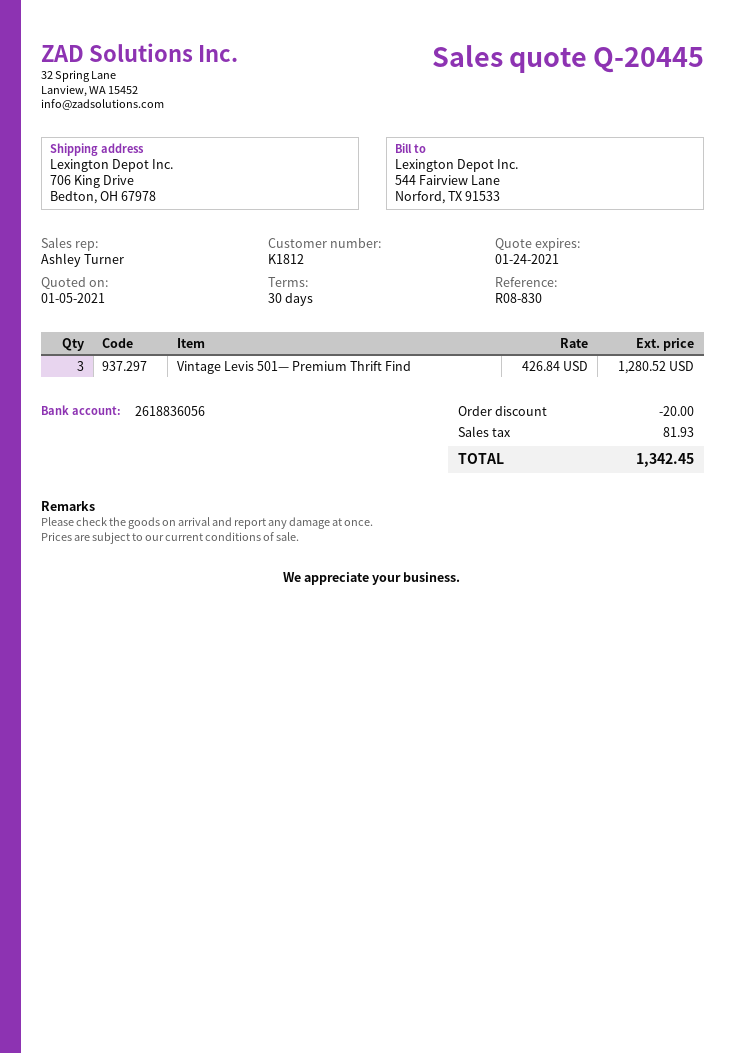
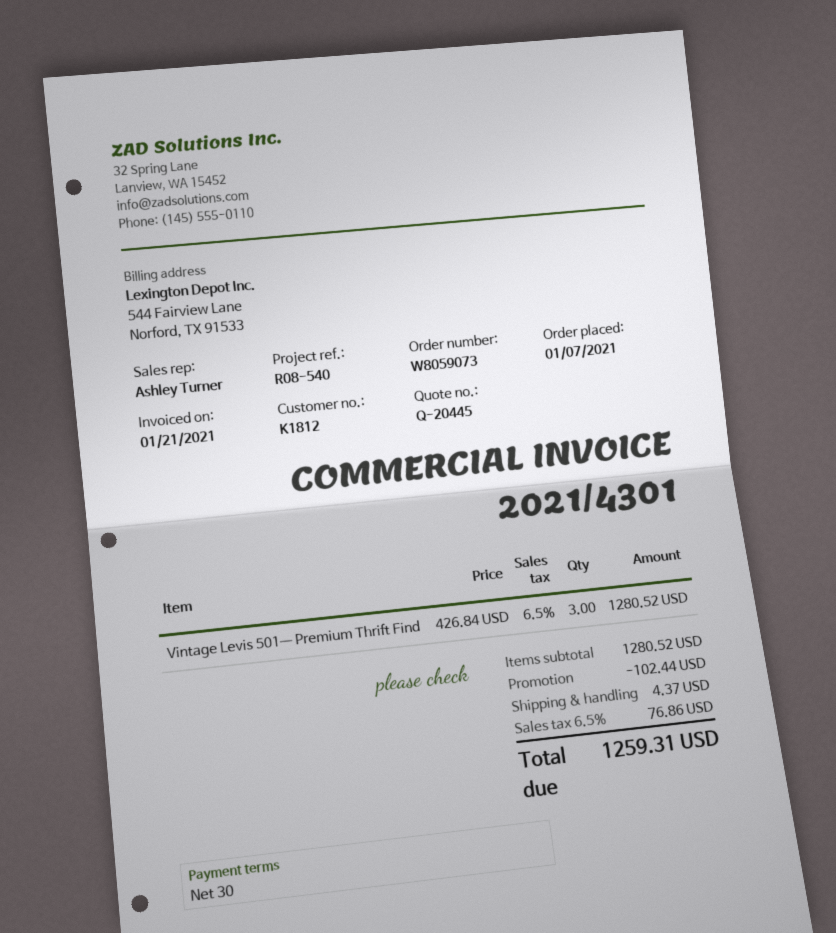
reference: R08-830 -> R08-540
discount: 20.00 -> 102.44
shipping: none -> 4.37
tax: 81.93 -> 76.86
total: 1342.45 -> 1259.31

